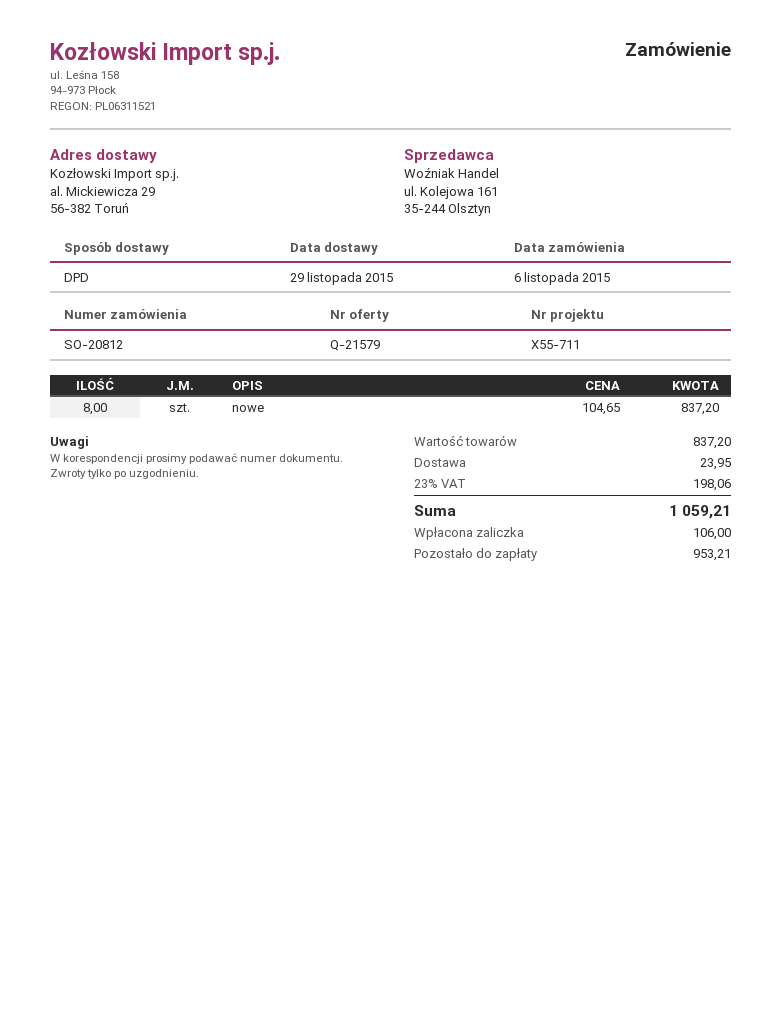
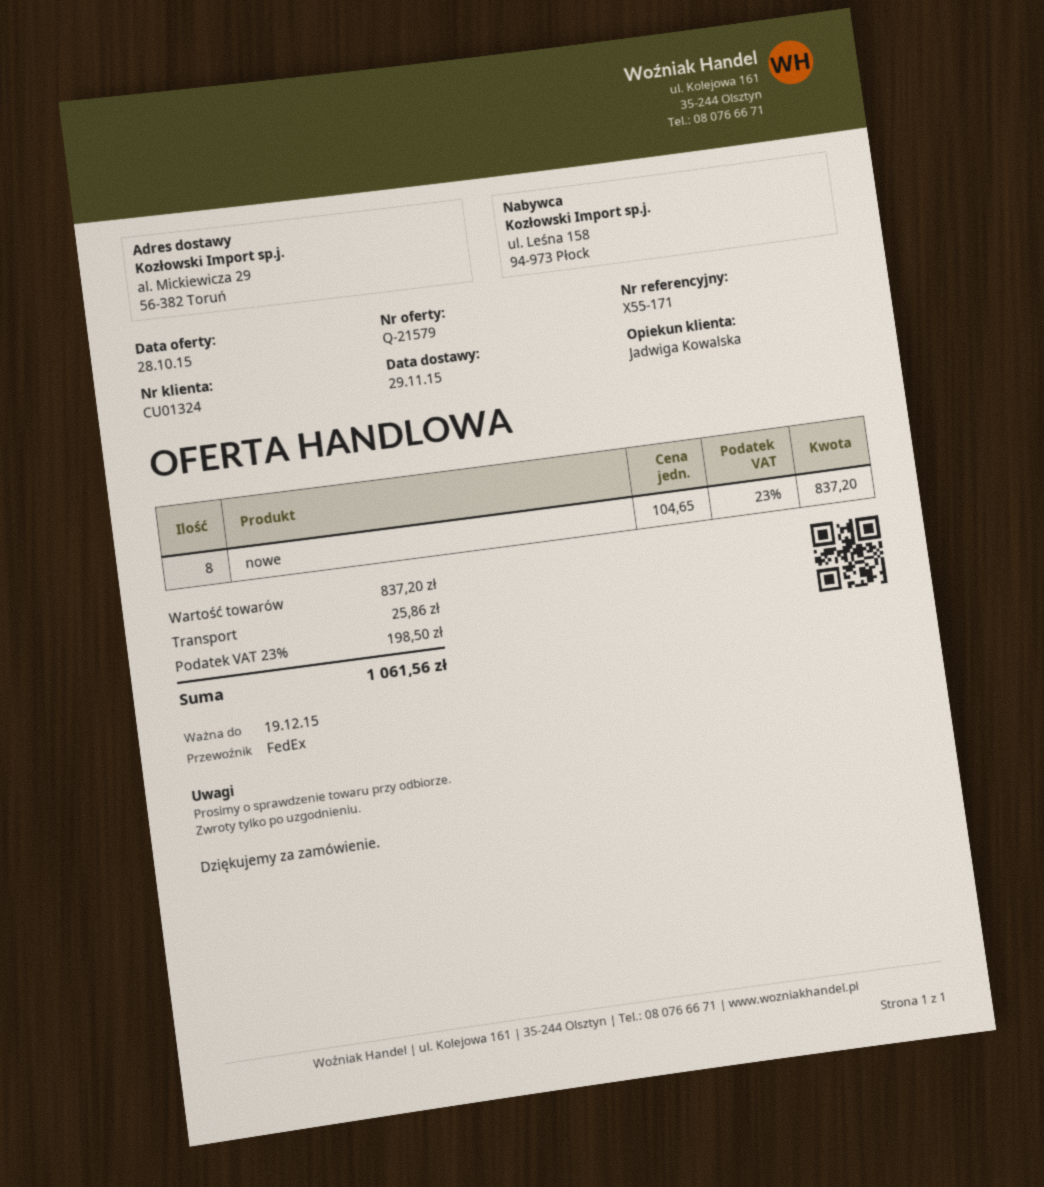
reference: X55-711 -> X55-171
shipping method: DPD -> FedEx
shipping: 23.95 -> 25.86
tax: 23% = 198.06 -> 23% = 198.50
total: 1059.21 -> 1061.56

